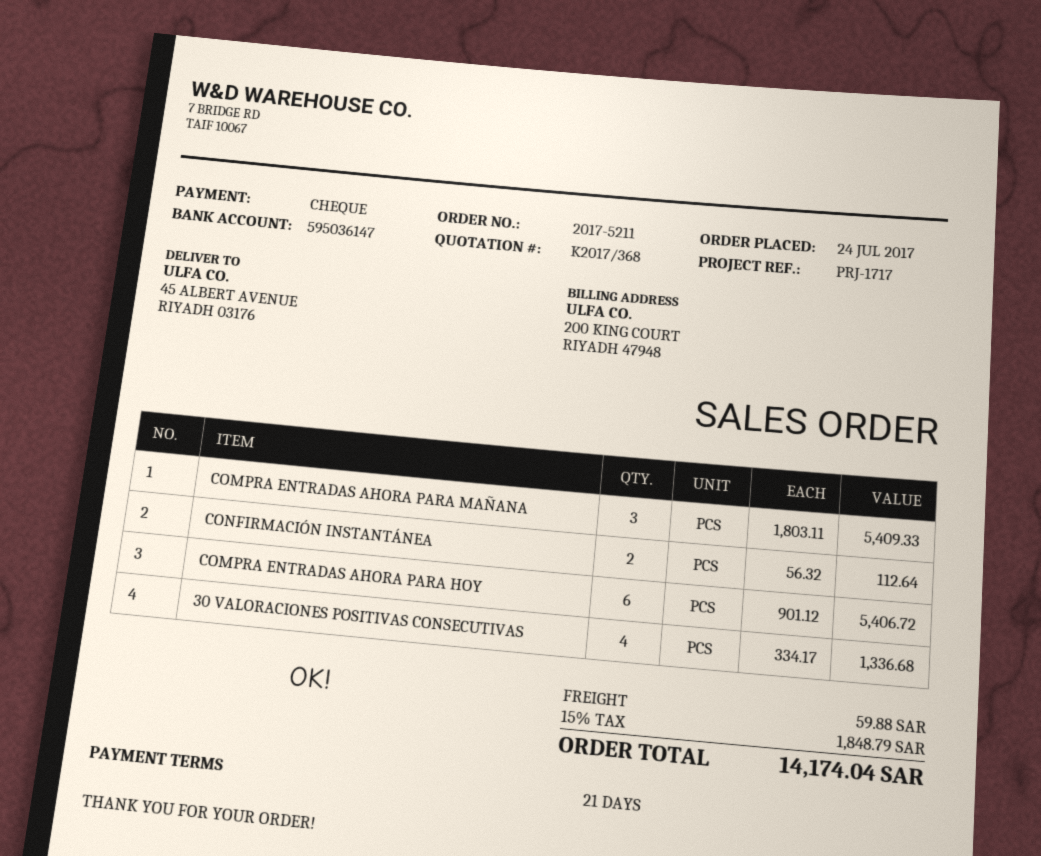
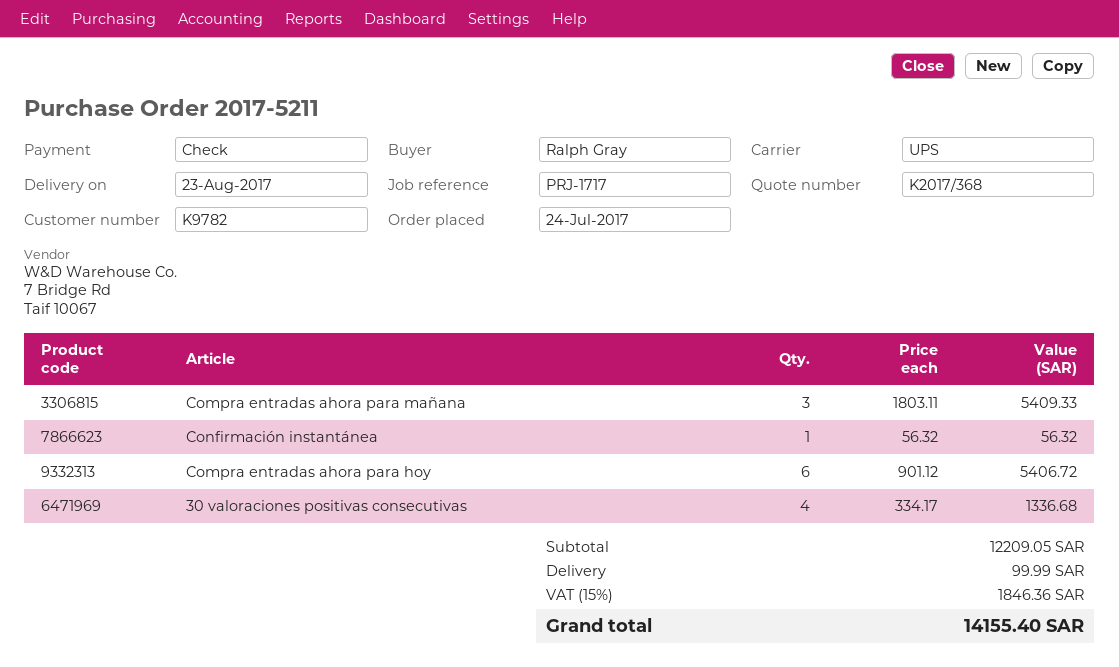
CONFIRMACIÓN INSTANTÁNEA: 2 x 56.32 = 112.64 -> 1 x 56.32 = 56.32
shipping: 59.88 -> 99.99
tax: 15% = 1848.79 -> 15% = 1846.36
total: 14174.04 -> 14155.40

